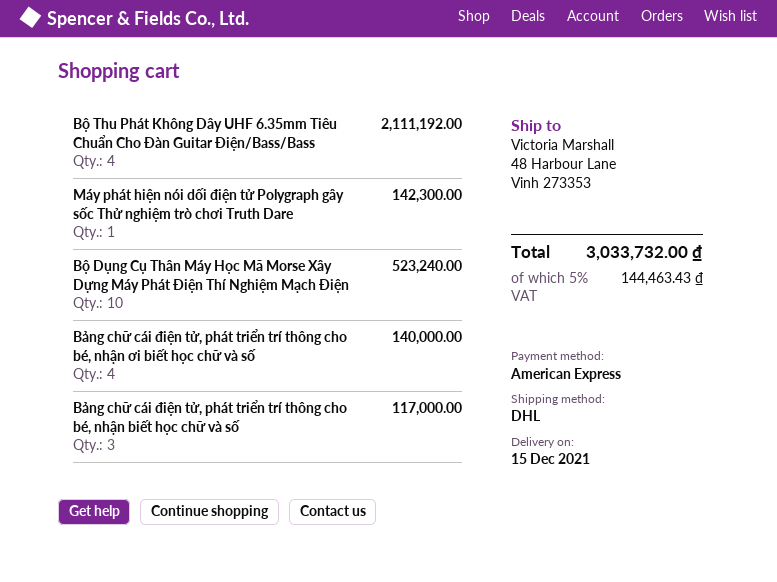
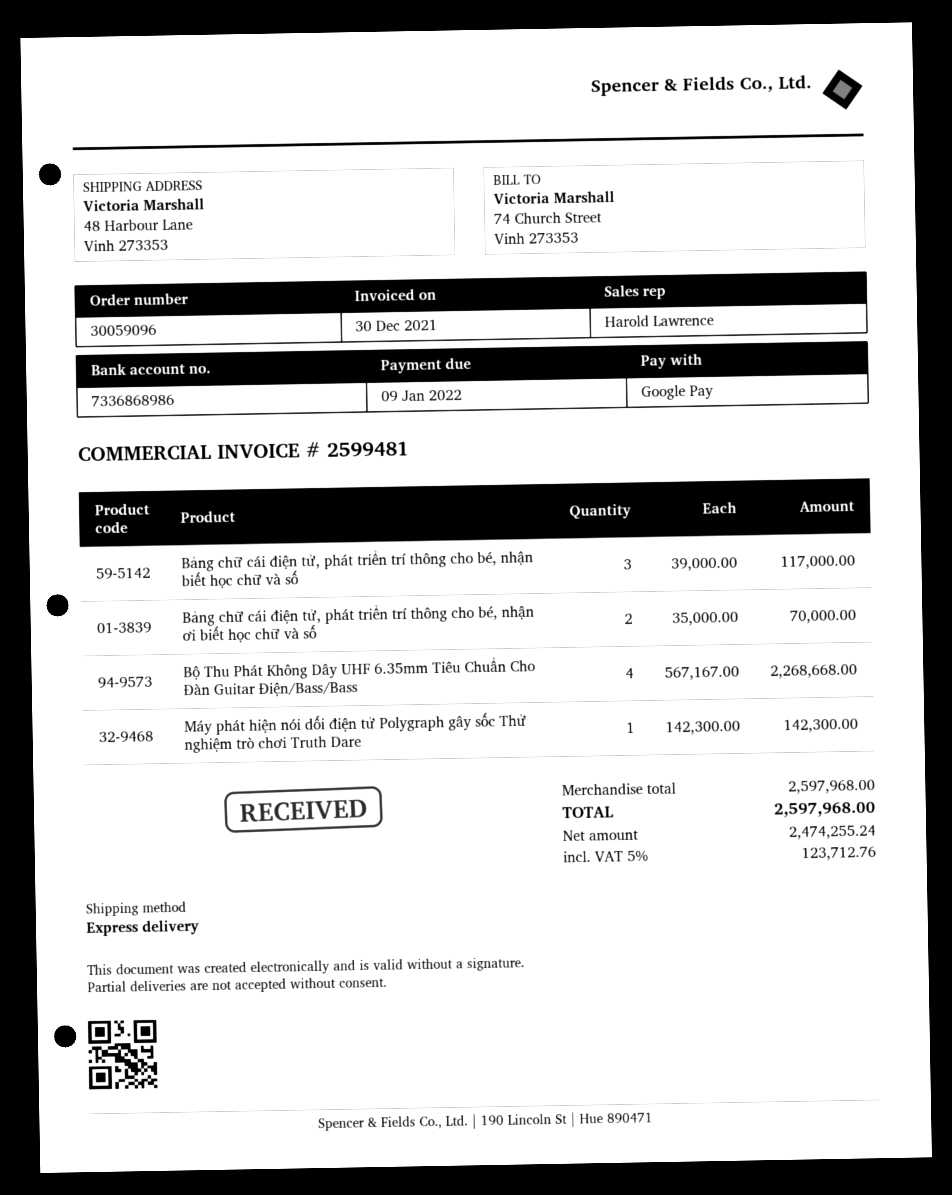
payment method: American Express -> Google Pay
shipping method: DHL -> express
Bộ Thu Phát Không Dây UHF 6.35mm Tiêu Chuẩn Cho Đàn Guitar Điện/Bass/Bass: 4 for 2111192.00 -> 4 for 2268668.00
Bộ Dụng Cụ Thân Máy Học Mã Morse Xây Dựng Máy Phát Điện Thí Nghiệm Mạch Điện: 10 for 523240.00 -> none
Bảng chữ cái điện tử, phát triển trí thông cho bé, nhận ơi biết học chữ và số: 4 for 140000.00 -> 2 for 70000.00
tax: 5% = 144463.43 -> 5% = 123712.76
total: 3033732.00 -> 2597968.00

